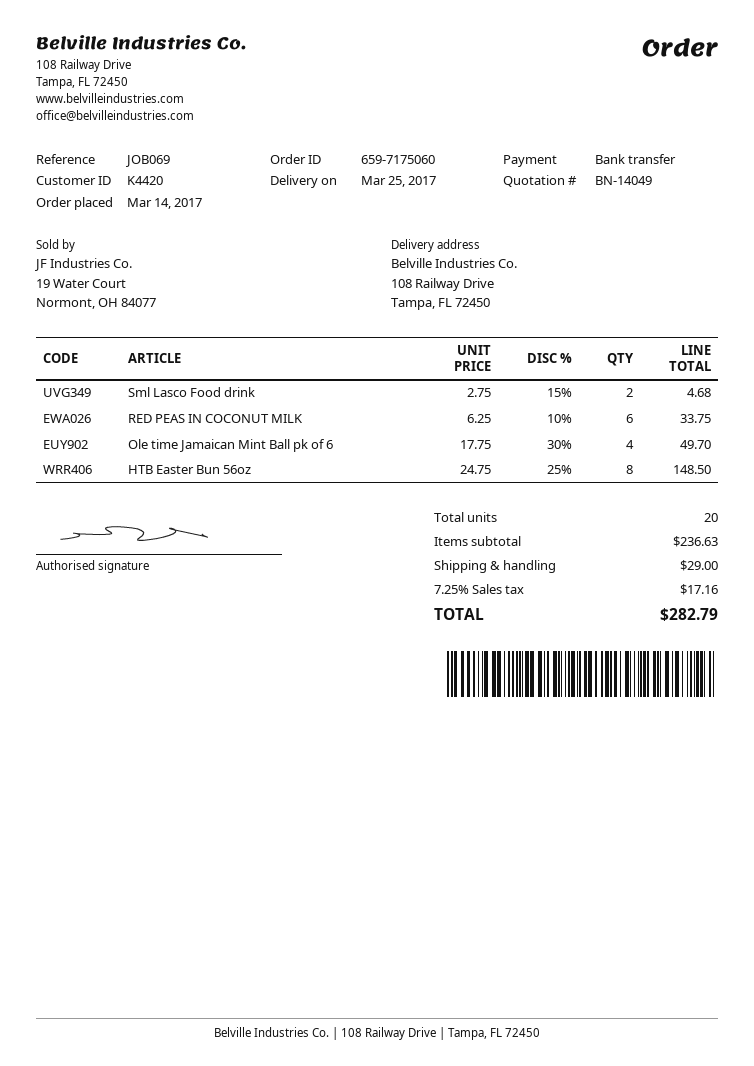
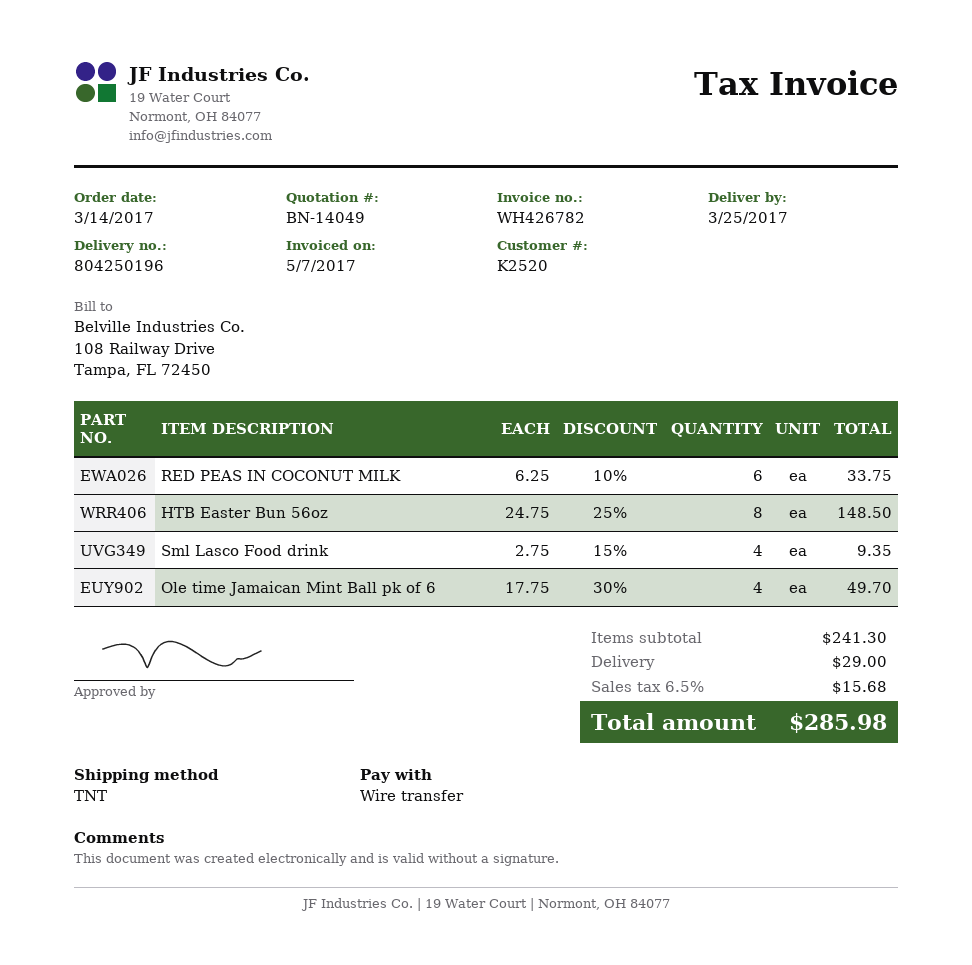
customer number: K4420 -> K2520
Sml Lasco Food drink: 2 x 2.75 - 15% = 4.68 -> 4 x 2.75 - 15% = 9.35
subtotal: 236.63 -> 241.30
tax: 7.25% = 17.16 -> 6.5% = 15.68
total: 282.79 -> 285.98

